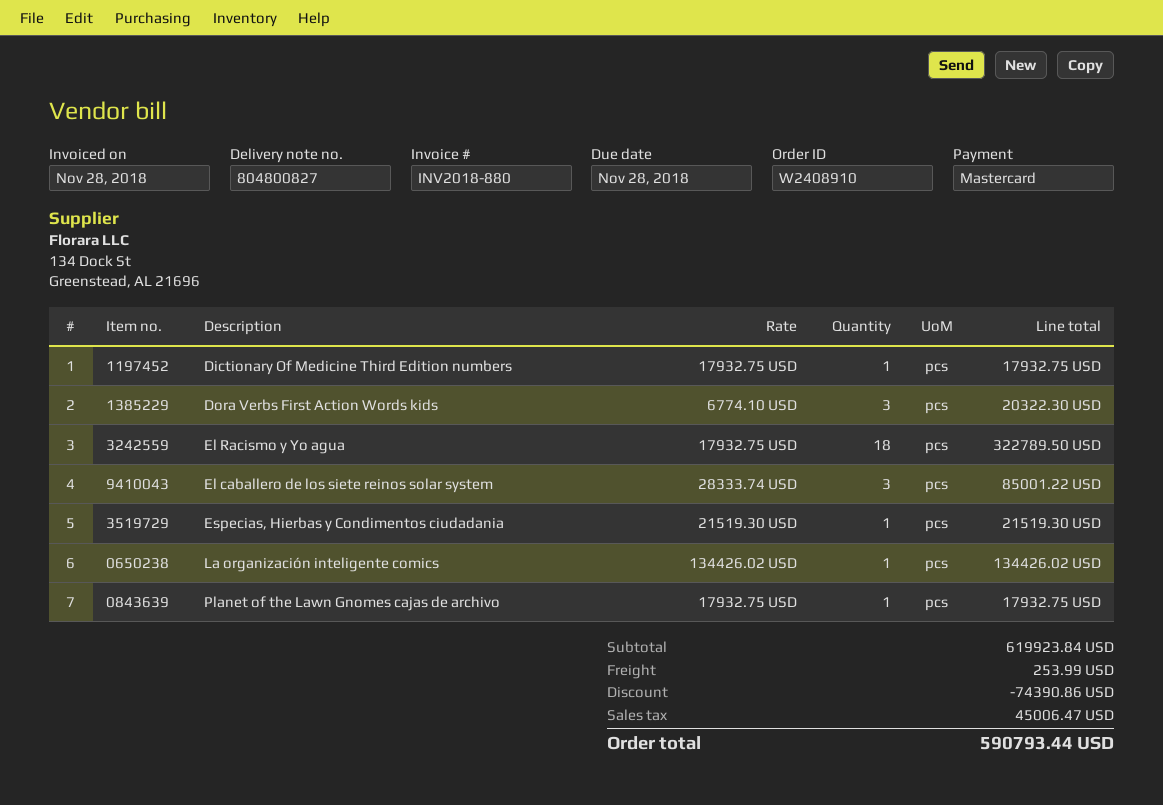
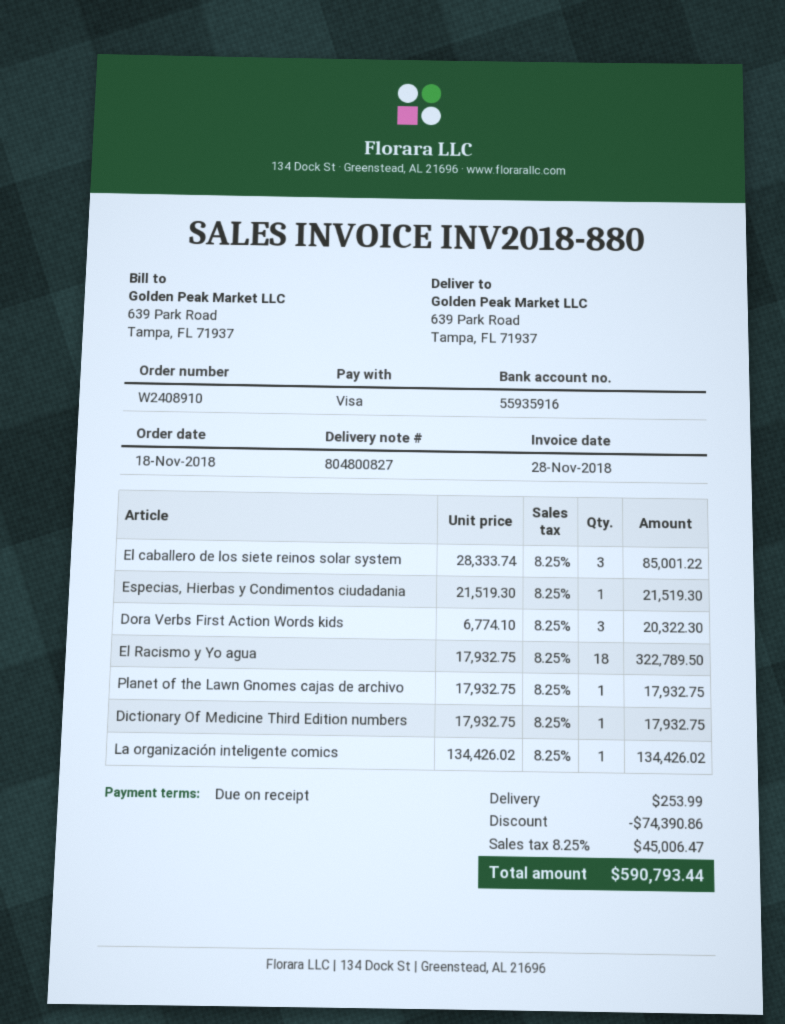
payment method: Mastercard -> Visa

